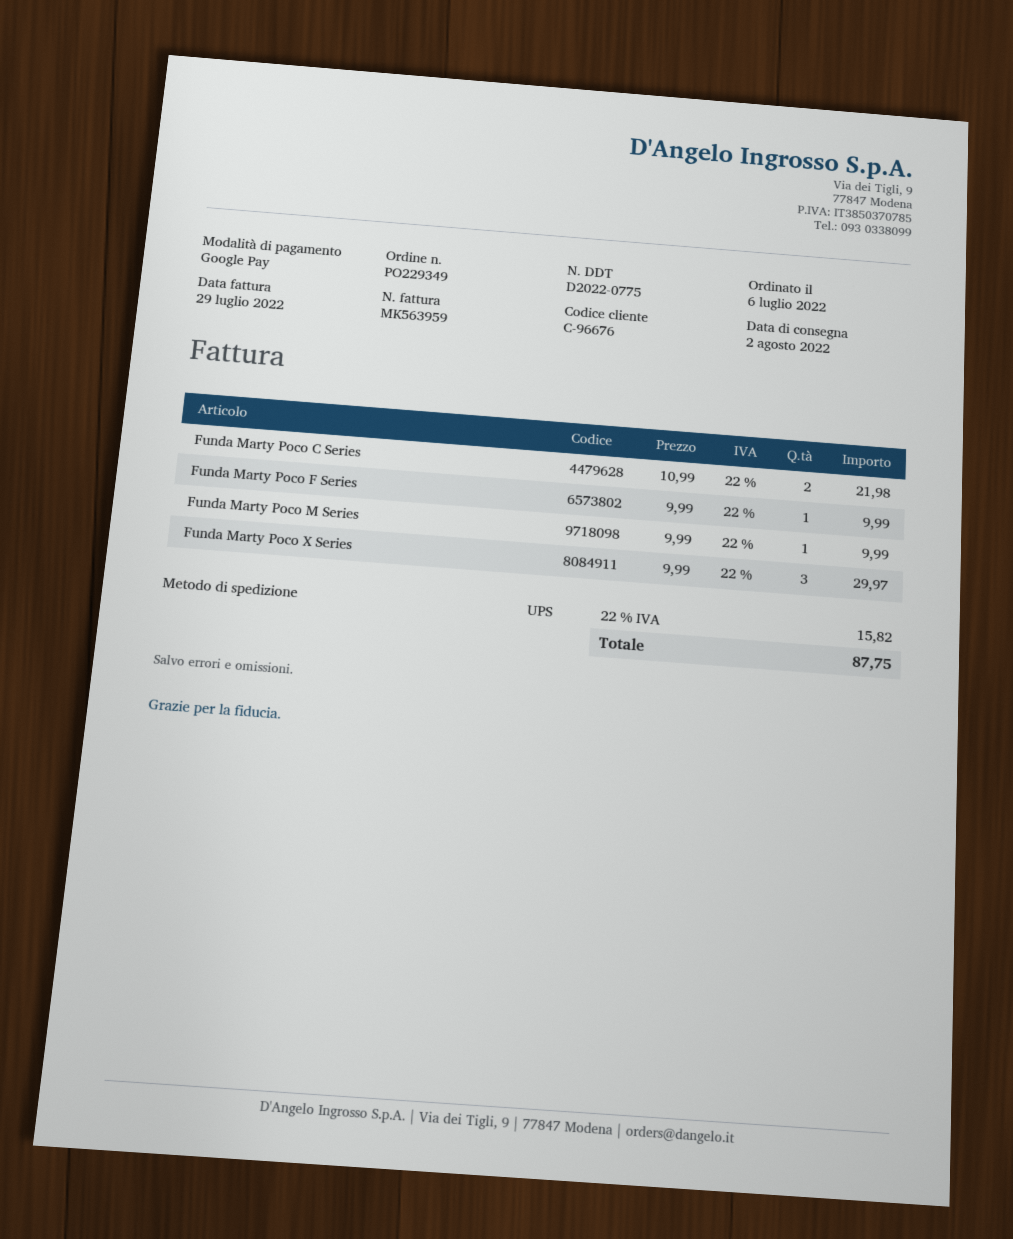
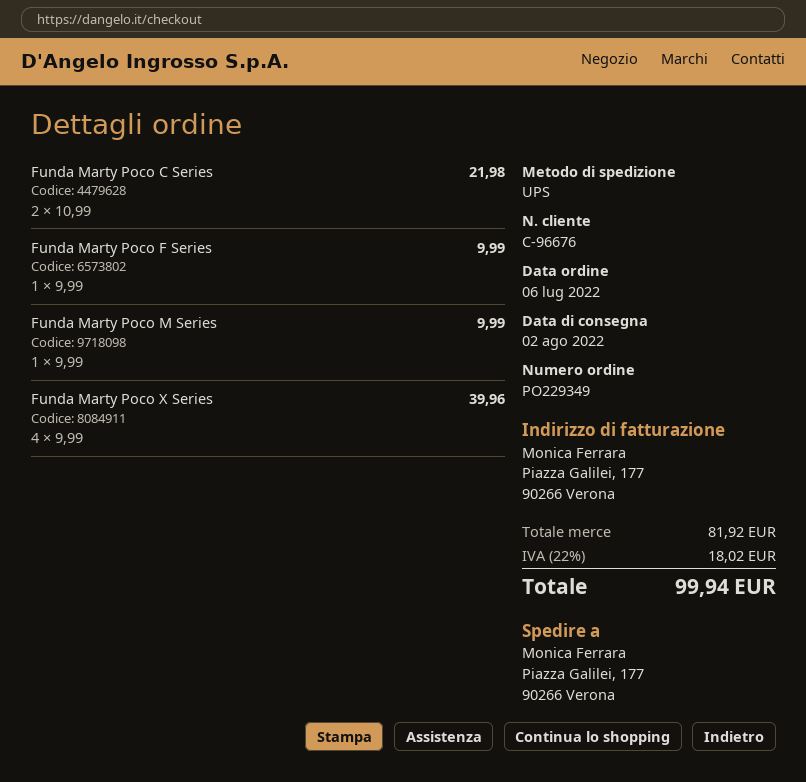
Funda Marty Poco X Series: 3 x 9.99 = 29.97 -> 4 x 9.99 = 39.96
tax: 22% = 15.82 -> 22% = 18.02
total: 87.75 -> 99.94

